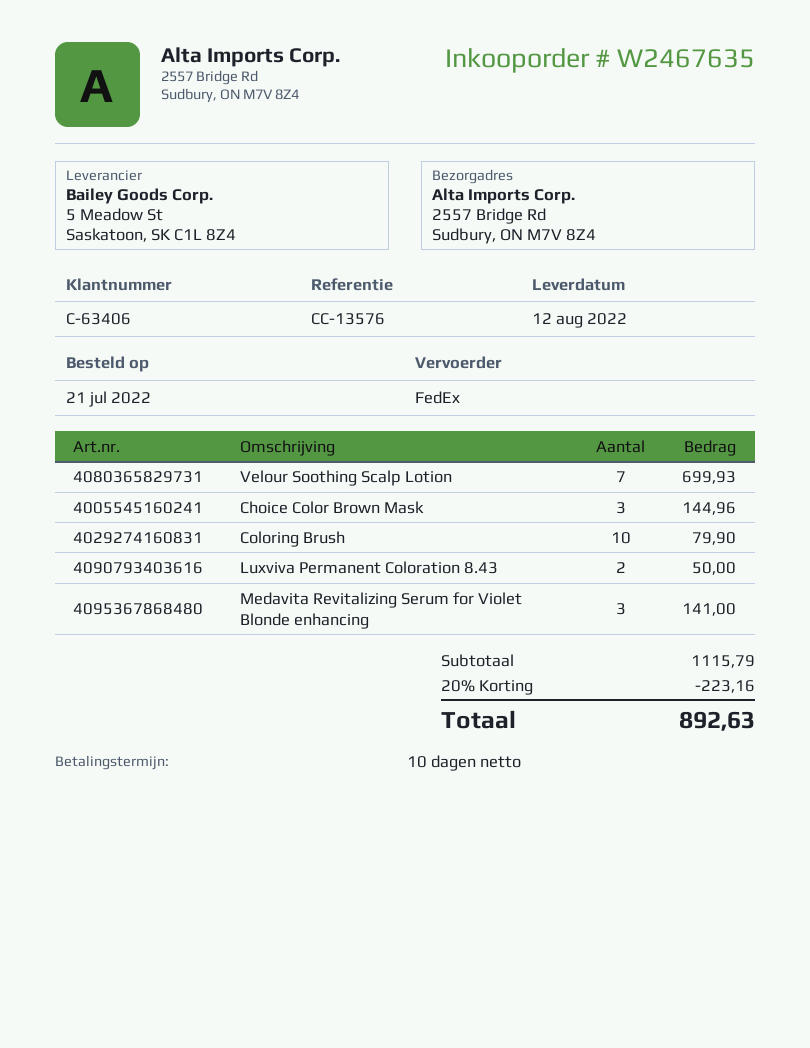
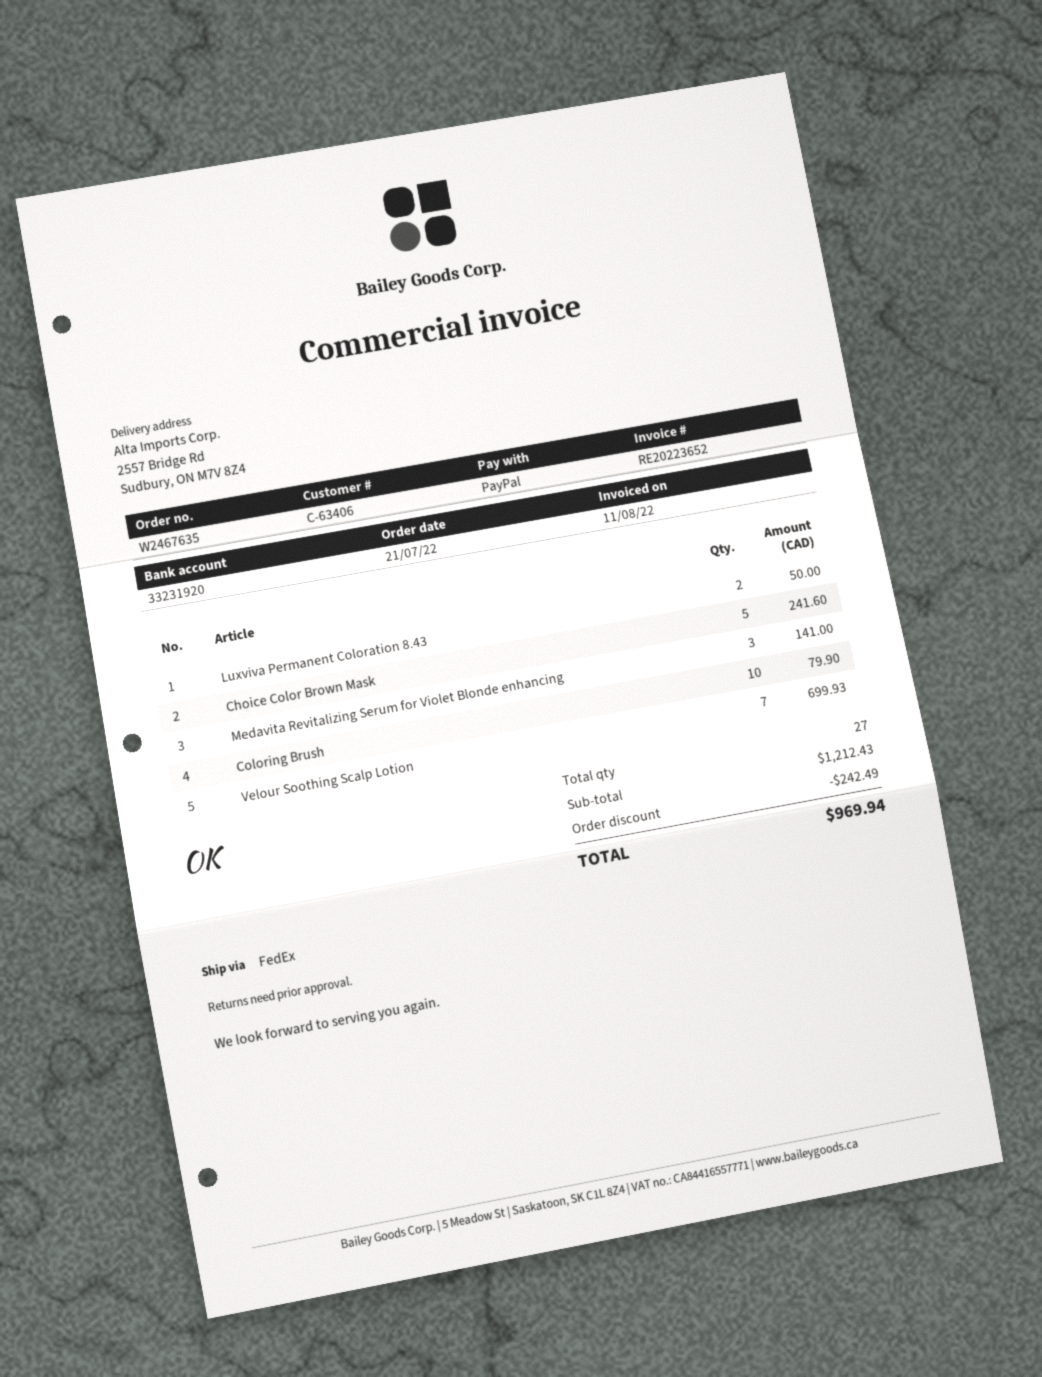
Choice Color Brown Mask: 3 for 144.96 -> 5 for 241.60
subtotal: 1115.79 -> 1212.43
discount: 223.16 -> 242.49
total: 892.63 -> 969.94

